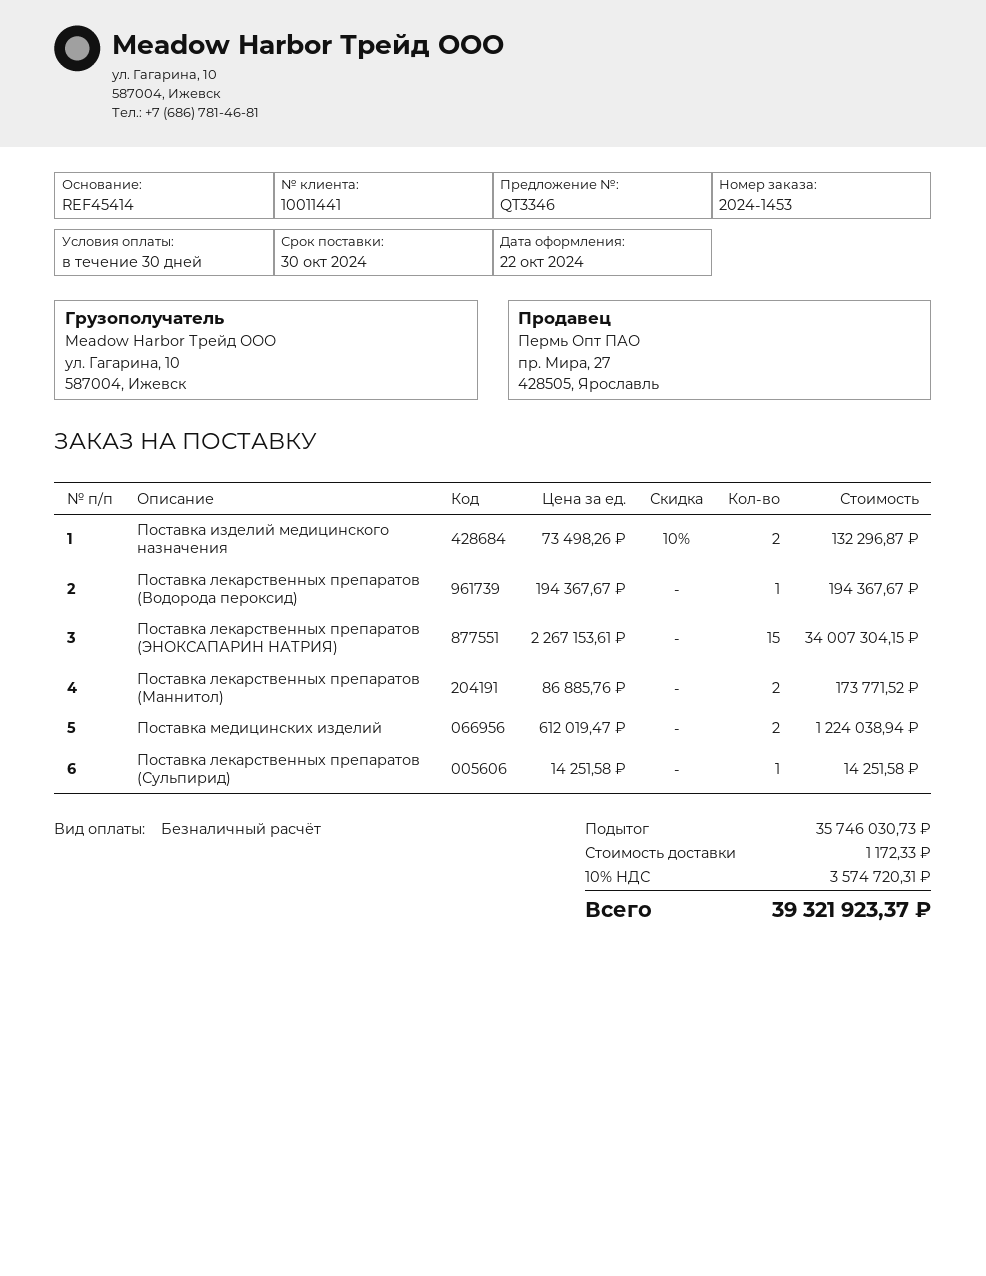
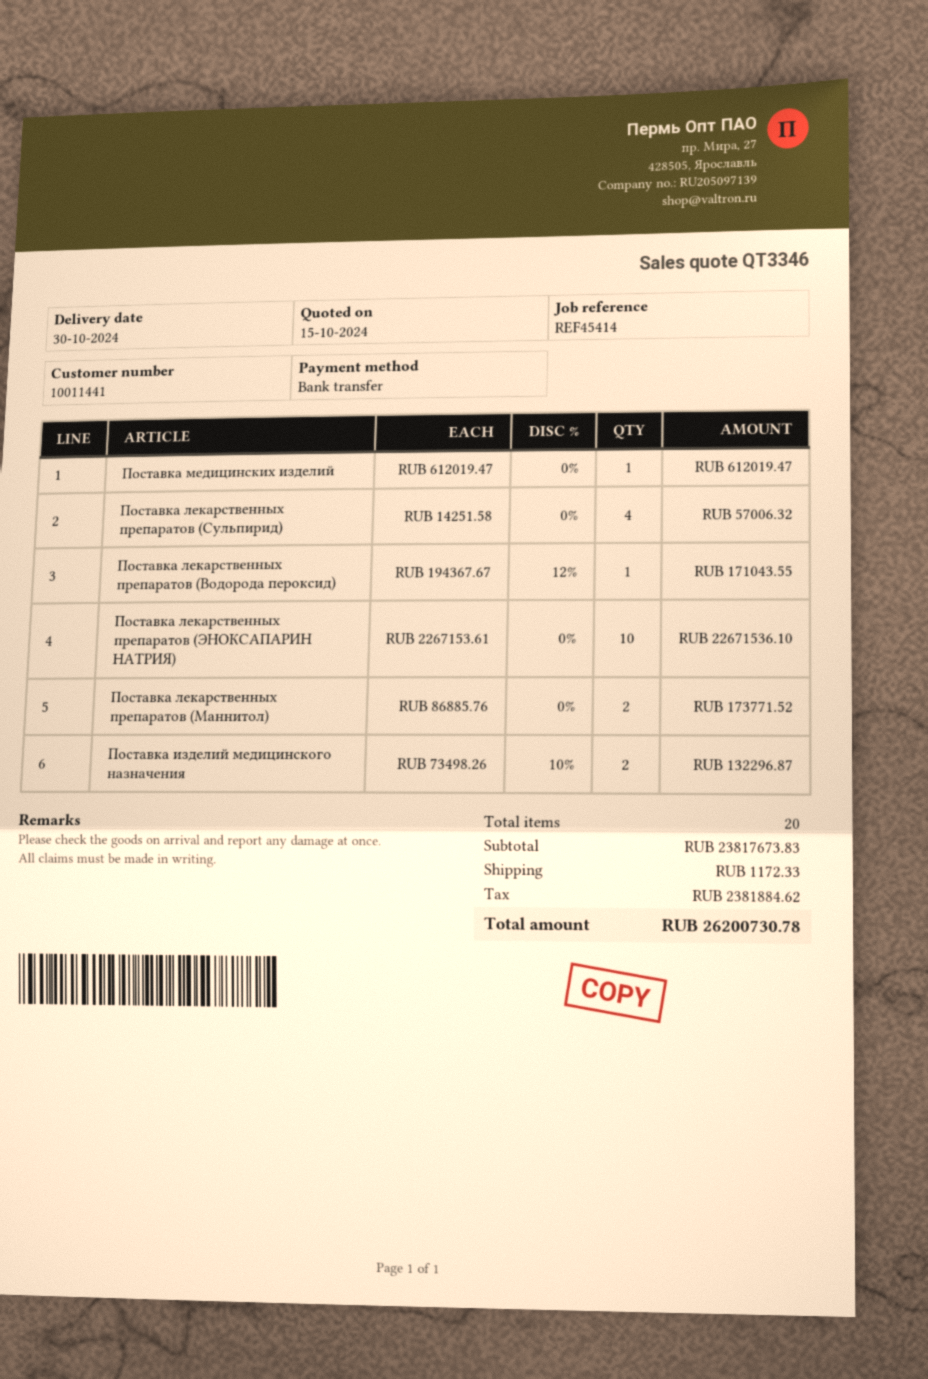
Поставка лекарственных препаратов (Водорода пероксид): 1 x 194367.67 = 194367.67 -> 1 x 194367.67 - 12% = 171043.55
Поставка лекарственных препаратов (ЭНОКСАПАРИН НАТРИЯ): 15 x 2267153.61 = 34007304.15 -> 10 x 2267153.61 = 22671536.10
Поставка медицинских изделий: 2 x 612019.47 = 1224038.94 -> 1 x 612019.47 = 612019.47
Поставка лекарственных препаратов (Сульпирид): 1 x 14251.58 = 14251.58 -> 4 x 14251.58 = 57006.32
subtotal: 35746030.73 -> 23817673.83
tax: 3574720.31 -> 2381884.62
total: 39321923.37 -> 26200730.78

